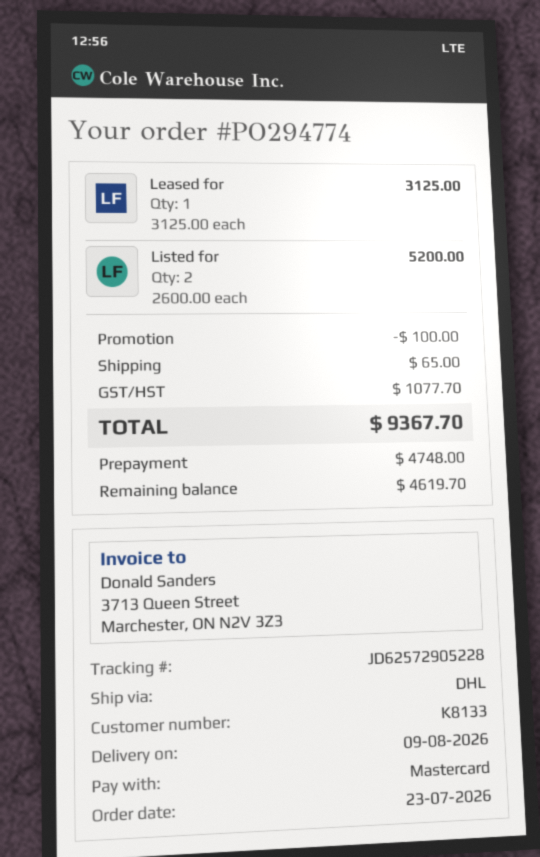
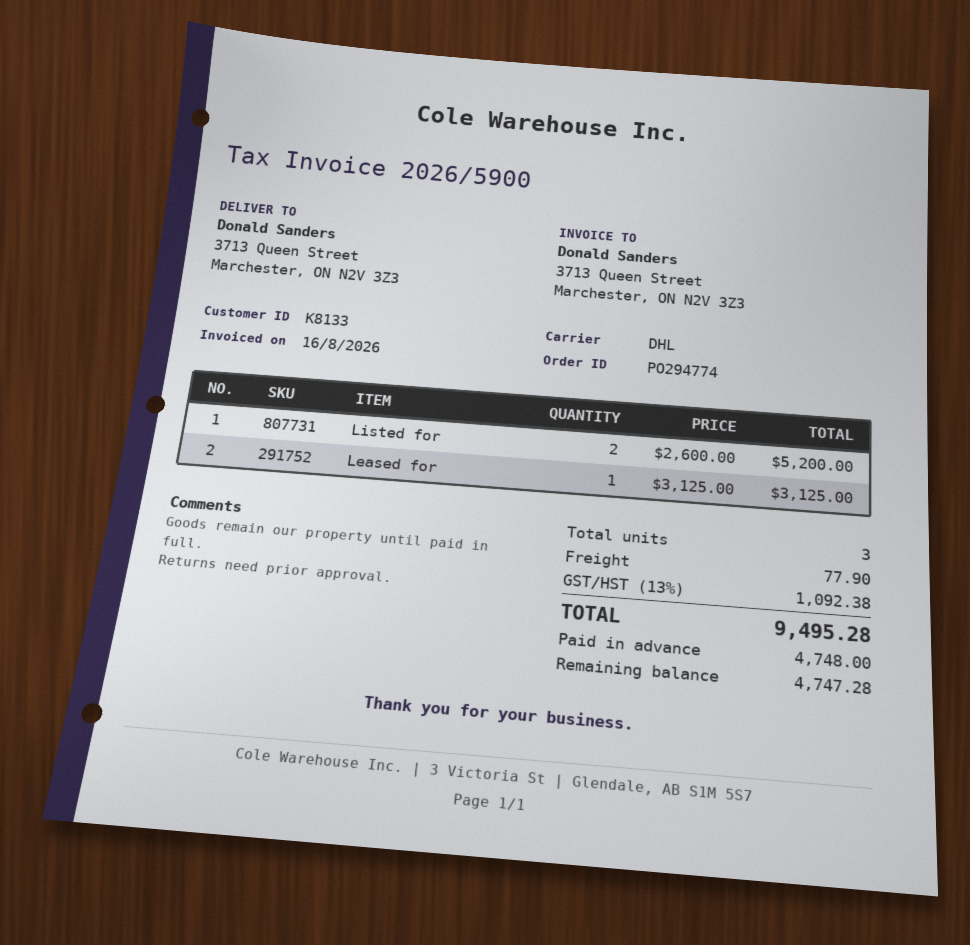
discount: 100.00 -> none
shipping: 65.00 -> 77.90
tax: 1077.70 -> 1092.38
total: 9367.70 -> 9495.28
balance: 4619.70 -> 4747.28

